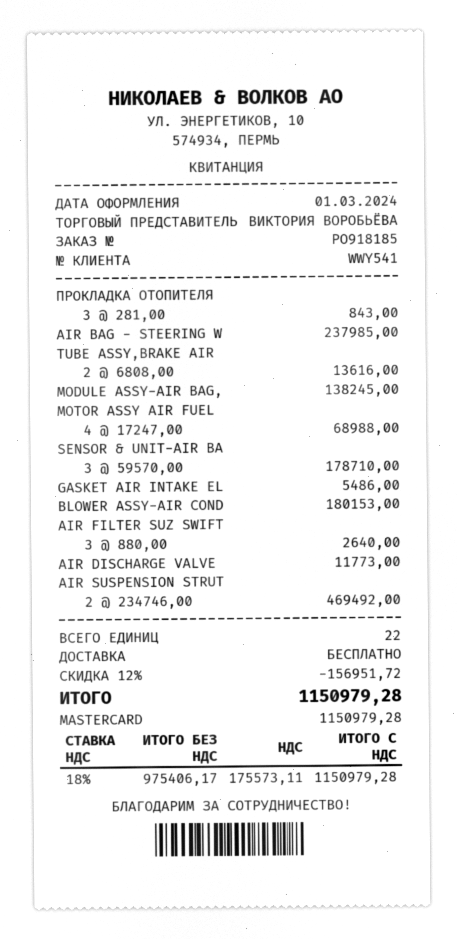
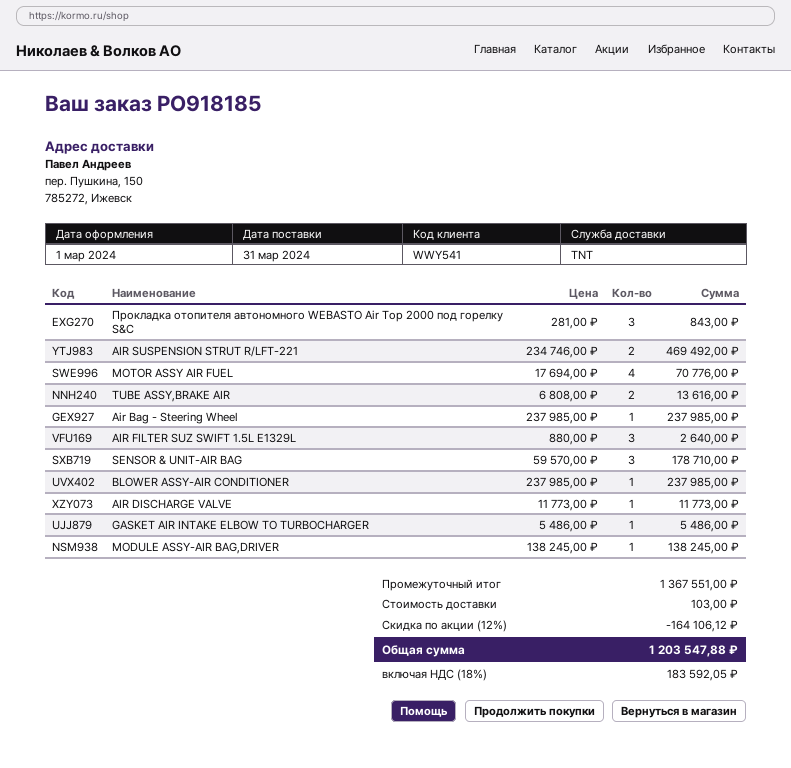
MOTOR ASSY AIR FUEL: 4 x 17247.00 = 68988.00 -> 4 x 17694.00 = 70776.00
BLOWER ASSY-AIR COND: 1 x 180153.00 = 180153.00 -> 1 x 237985.00 = 237985.00
discount: 12% = 156951.72 -> 12% = 164106.12
shipping: 0.00 -> 103.00
tax: 18% = 175573.11 -> 18% = 183592.05
total: 1150979.28 -> 1203547.88

